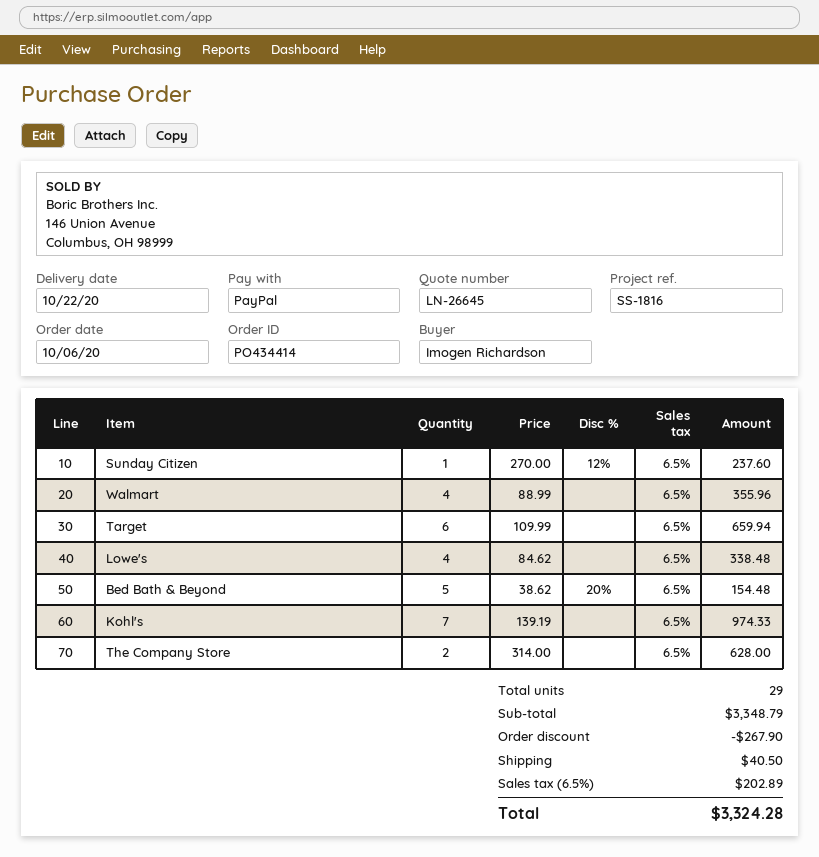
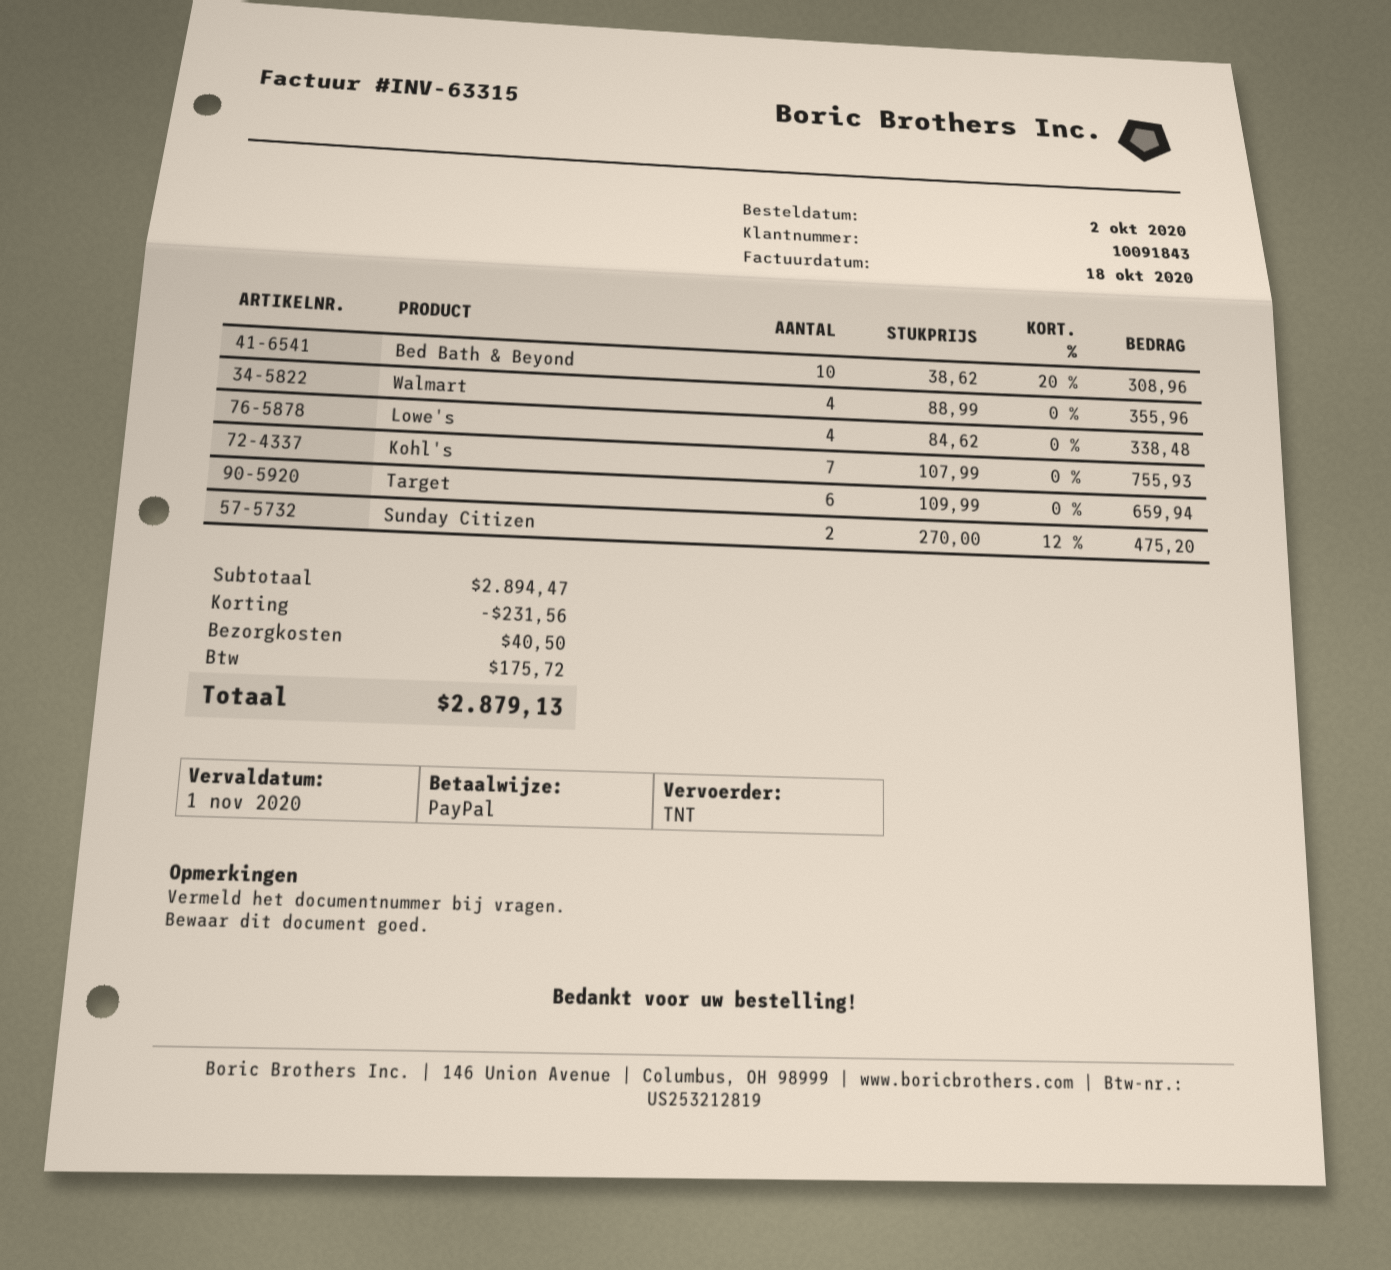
order date: 2020-10-06 -> 2020-10-02
Sunday Citizen: 1 x 270.00 - 12% = 237.60 -> 2 x 270.00 - 12% = 475.20
Bed Bath & Beyond: 5 x 38.62 - 20% = 154.48 -> 10 x 38.62 - 20% = 308.96
Kohl's: 7 x 139.19 = 974.33 -> 7 x 107.99 = 755.93
The Company Store: 2 x 314.00 = 628.00 -> none
subtotal: 3348.79 -> 2894.47
discount: 267.90 -> 231.56
tax: 202.89 -> 175.72
total: 3324.28 -> 2879.13

